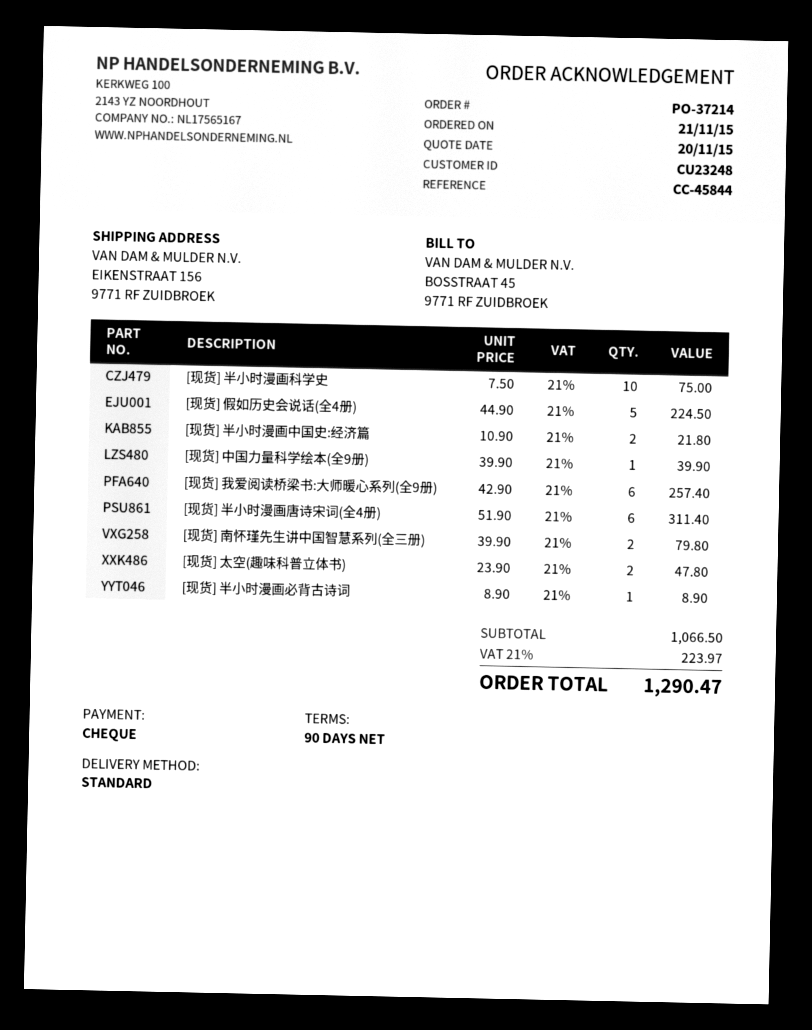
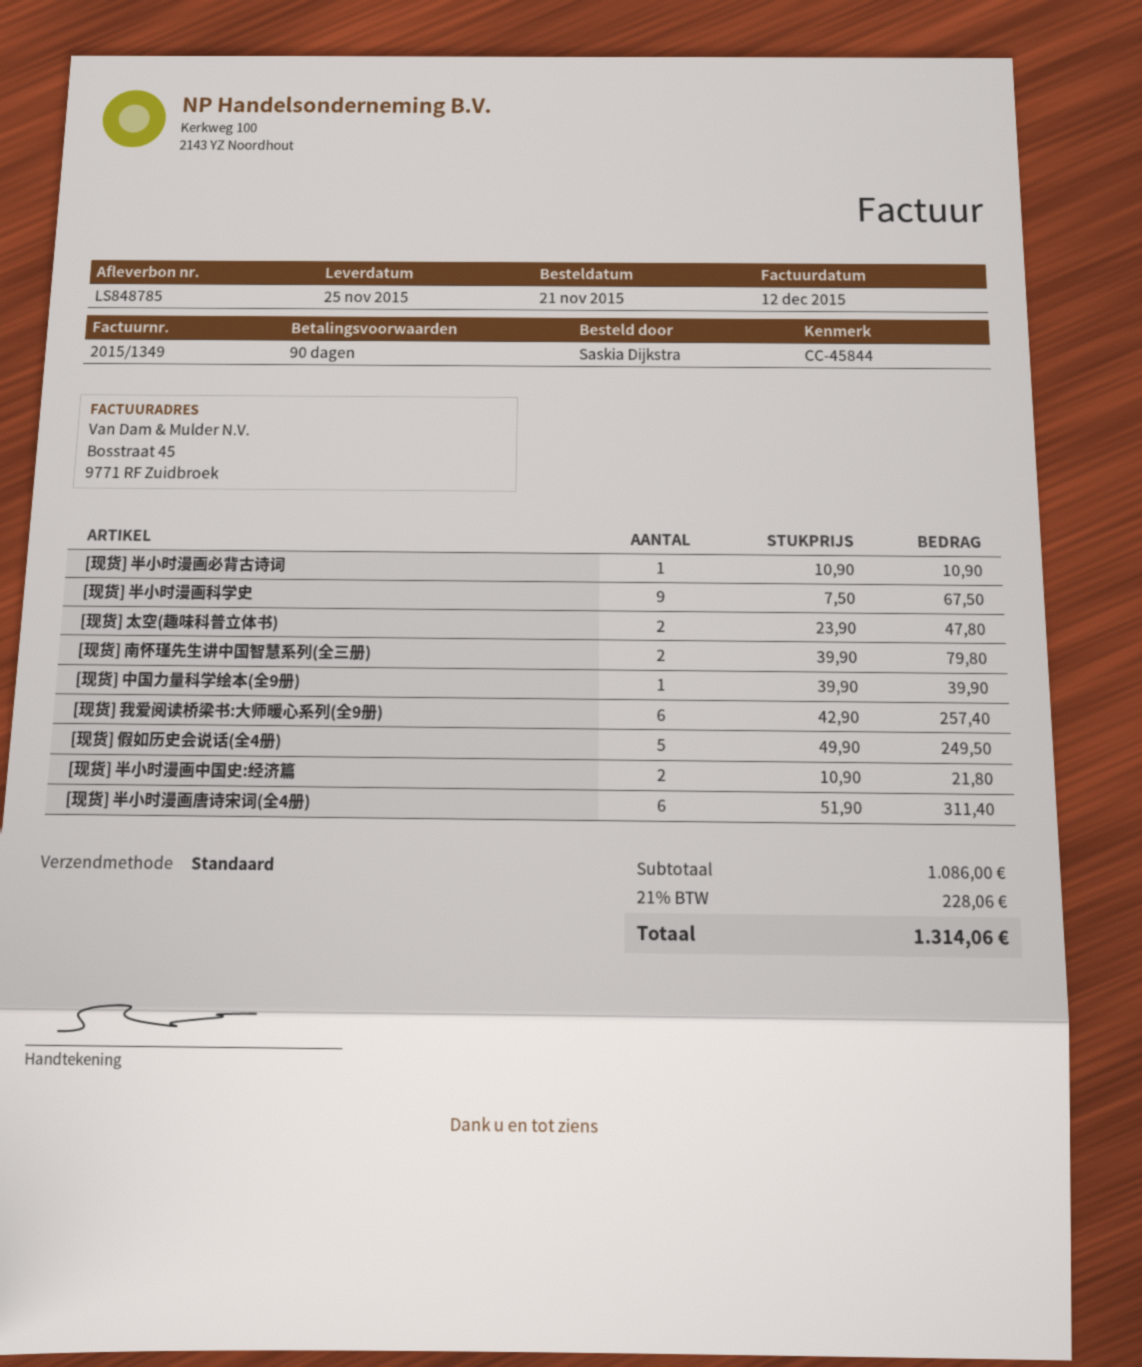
[现货] 半小时漫画科学史: 10 x 7.50 = 75.00 -> 9 x 7.50 = 67.50
[现货] 假如历史会说话(全4册): 5 x 44.90 = 224.50 -> 5 x 49.90 = 249.50
[现货] 半小时漫画必背古诗词: 1 x 8.90 = 8.90 -> 1 x 10.90 = 10.90
subtotal: 1066.50 -> 1086.00
tax: 21% = 223.97 -> 21% = 228.06
total: 1290.47 -> 1314.06

